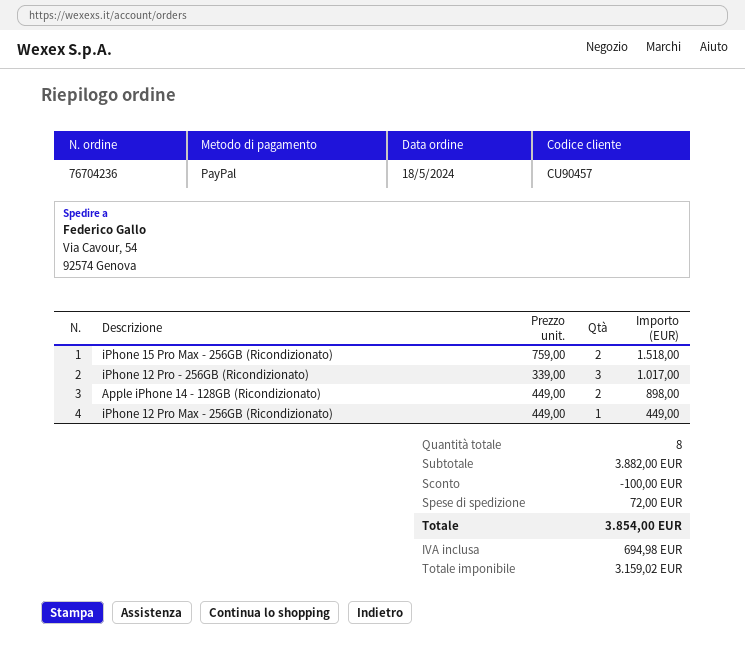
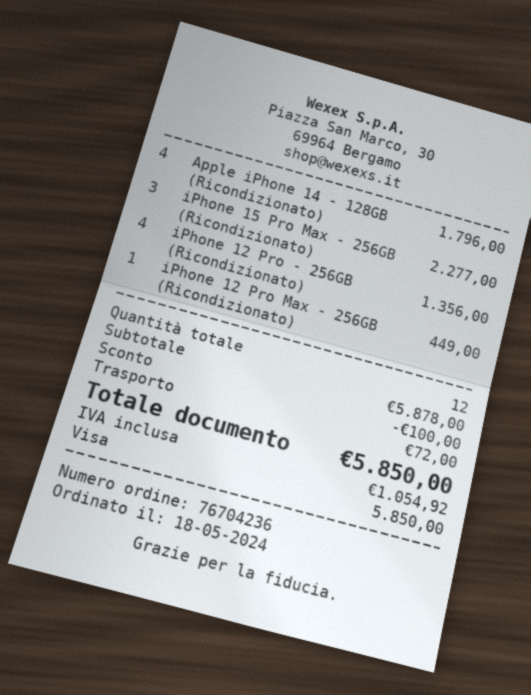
payment method: PayPal -> Visa
iPhone 15 Pro Max - 256GB (Ricondizionato): 2 for 1518.00 -> 3 for 2277.00
iPhone 12 Pro - 256GB (Ricondizionato): 3 for 1017.00 -> 4 for 1356.00
Apple iPhone 14 - 128GB (Ricondizionato): 2 for 898.00 -> 4 for 1796.00
total quantity: 8 -> 12
subtotal: 3882.00 -> 5878.00
tax: 694.98 -> 1054.92
total: 3854.00 -> 5850.00

